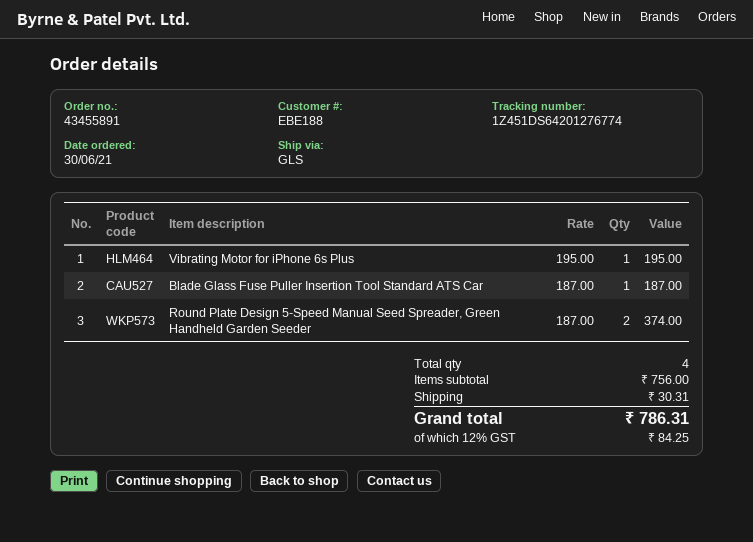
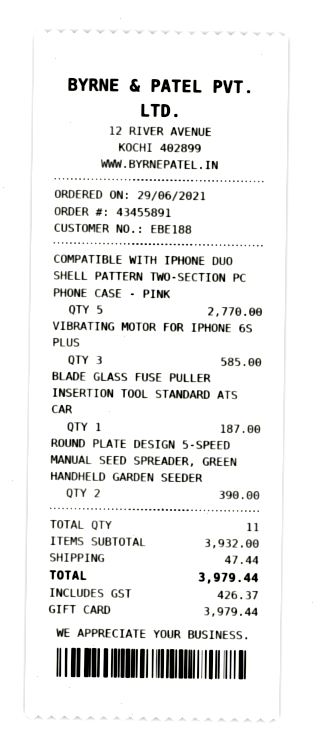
order date: 2021-06-30 -> 2021-06-29
Vibrating Motor for iPhone 6s Plus: 1 for 195.00 -> 3 for 585.00
Round Plate Design 5-Speed Manual Seed Spreader, Green Handheld Garden Seeder: 2 for 374.00 -> 2 for 390.00
COMPATIBLE WITH IPHONE DUO SHELL PATTERN TWO-SECTION PC PHONE CASE - PINK: none -> 5 for 2770.00
total quantity: 4 -> 11
subtotal: 756.00 -> 3932.00
shipping: 30.31 -> 47.44
tax: 84.25 -> 426.37
total: 786.31 -> 3979.44

